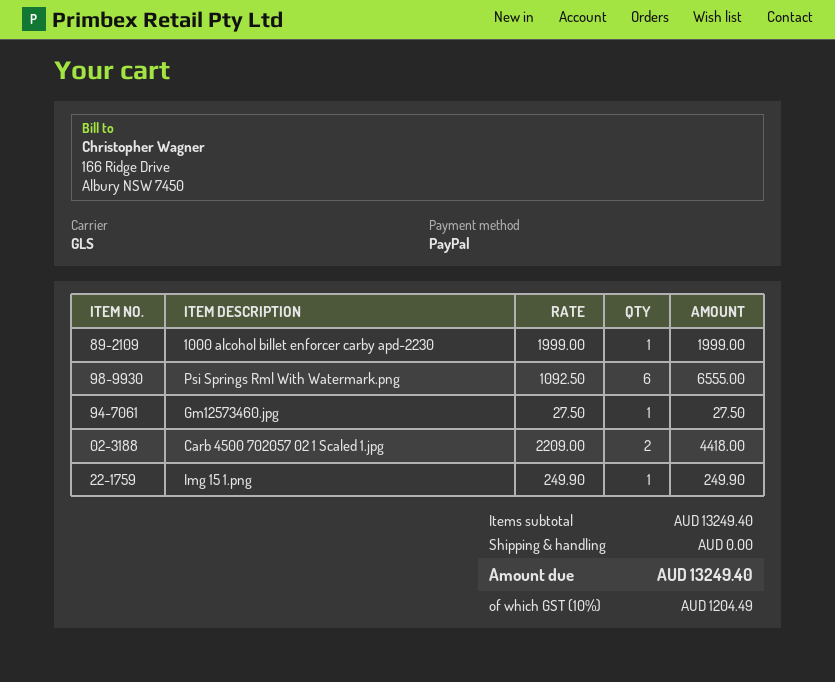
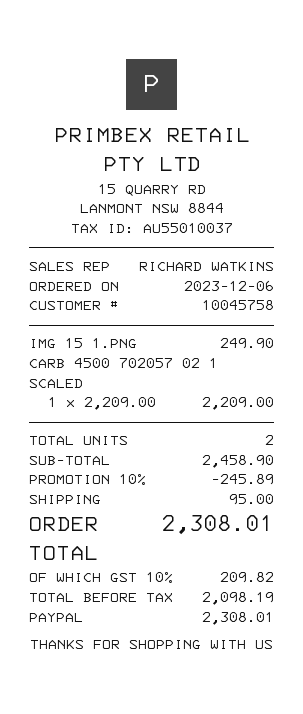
1000 alcohol billet enforcer carby apd-2230: 1 x 1999.00 = 1999.00 -> none
Psi Springs Rml With Watermark.png: 6 x 1092.50 = 6555.00 -> none
Gm12573460.jpg: 1 x 27.50 = 27.50 -> none
Carb 4500 702057 02 1 Scaled 1.jpg: 2 x 2209.00 = 4418.00 -> 1 x 2209.00 = 2209.00
subtotal: 13249.40 -> 2458.90
discount: none -> 10% = 245.89
shipping: 0.00 -> 95.00
tax: 10% = 1204.49 -> 10% = 209.82
total: 13249.40 -> 2308.01

